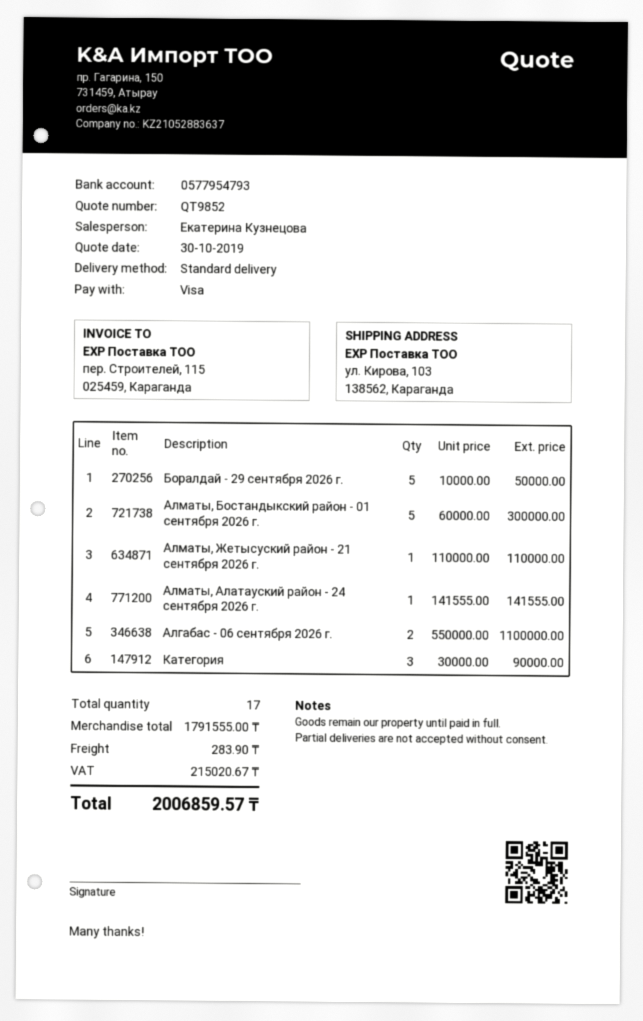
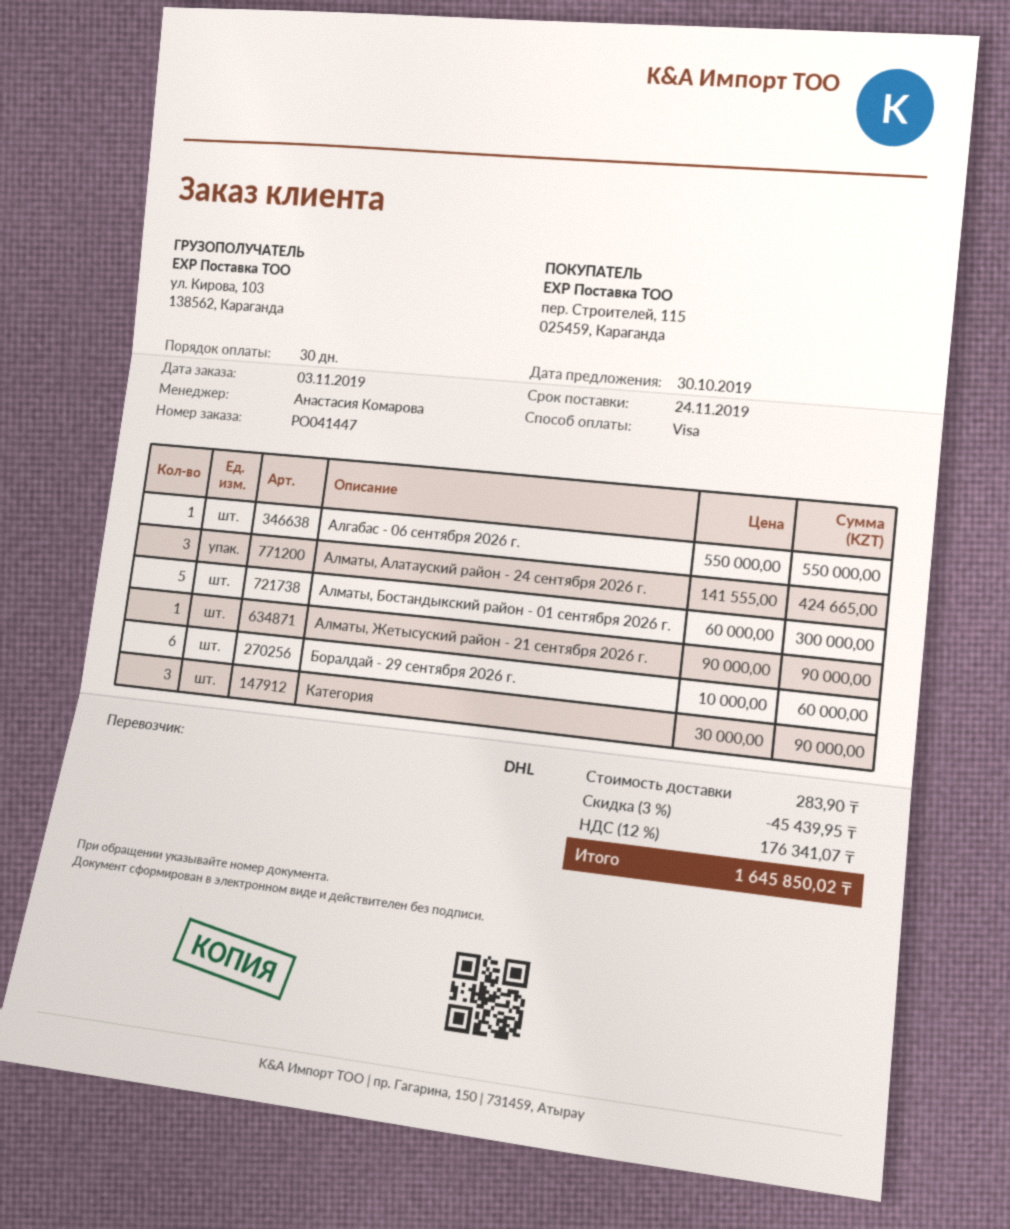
sales rep: Екатерина Кузнецова -> Анастасия Комарова
shipping method: standard -> DHL
Боралдай - 29 сентября 2026 г.: 5 x 10000.00 = 50000.00 -> 6 x 10000.00 = 60000.00
Алматы, Жетысуский район - 21 сентября 2026 г.: 1 x 110000.00 = 110000.00 -> 1 x 90000.00 = 90000.00
Алматы, Алатауский район - 24 сентября 2026 г.: 1 x 141555.00 = 141555.00 -> 3 x 141555.00 = 424665.00
Алгабас - 06 сентября 2026 г.: 2 x 550000.00 = 1100000.00 -> 1 x 550000.00 = 550000.00
discount: none -> 3% = 45439.95
tax: 215020.67 -> 176341.07
total: 2006859.57 -> 1645850.02

